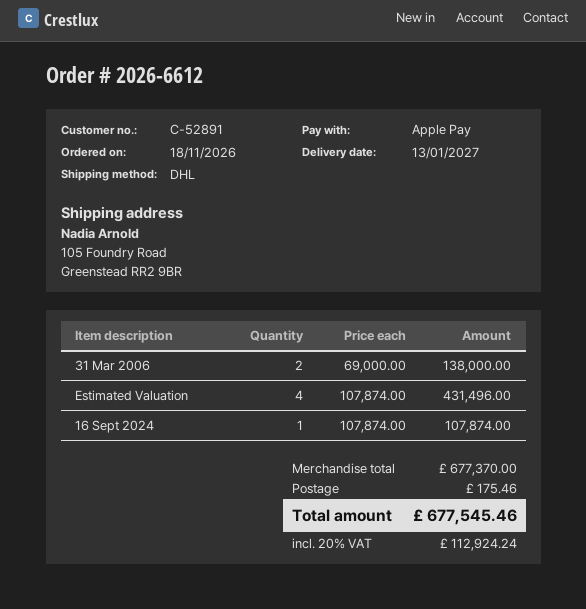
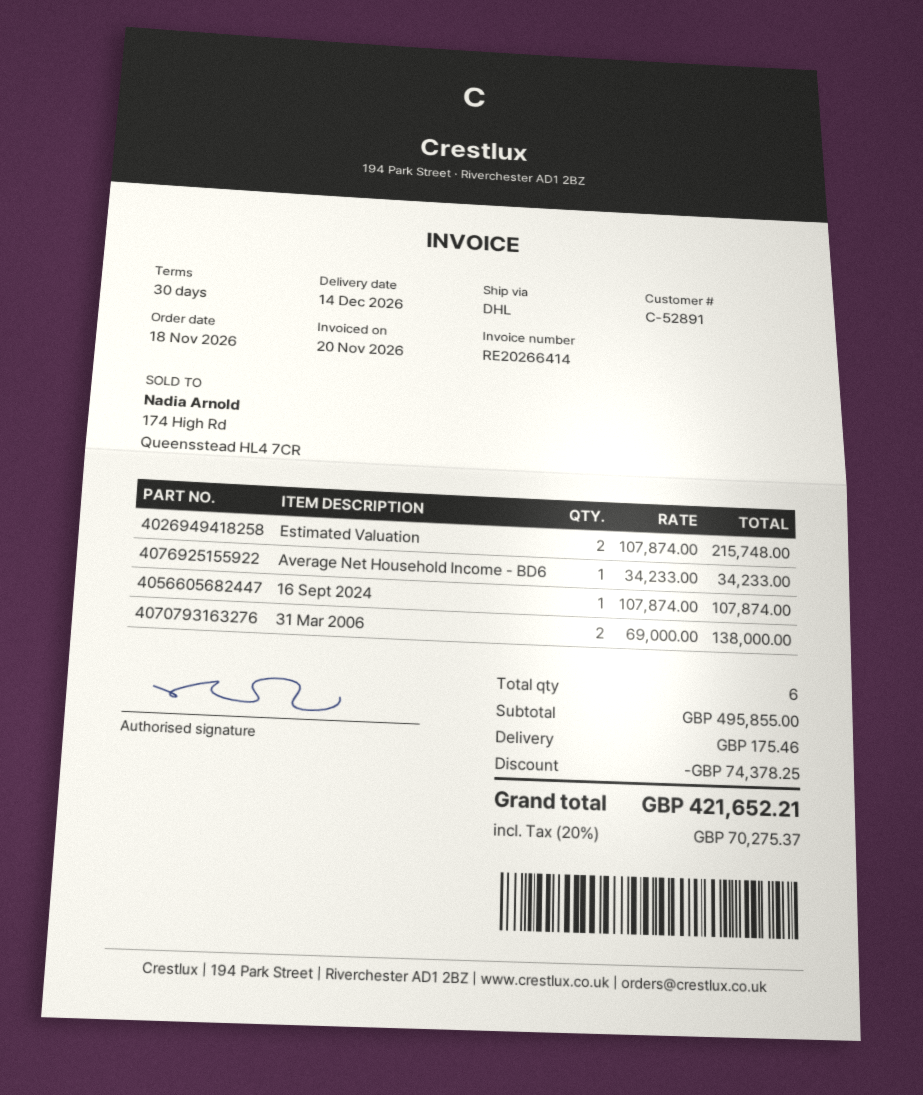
delivery date: 2027-01-13 -> 2026-12-14
Estimated Valuation: 4 x 107874.00 = 431496.00 -> 2 x 107874.00 = 215748.00
Average Net Household Income - BD6: none -> 1 x 34233.00 = 34233.00
subtotal: 677370.00 -> 495855.00
discount: none -> 74378.25
tax: 20% = 112924.24 -> 20% = 70275.37
total: 677545.46 -> 421652.21

